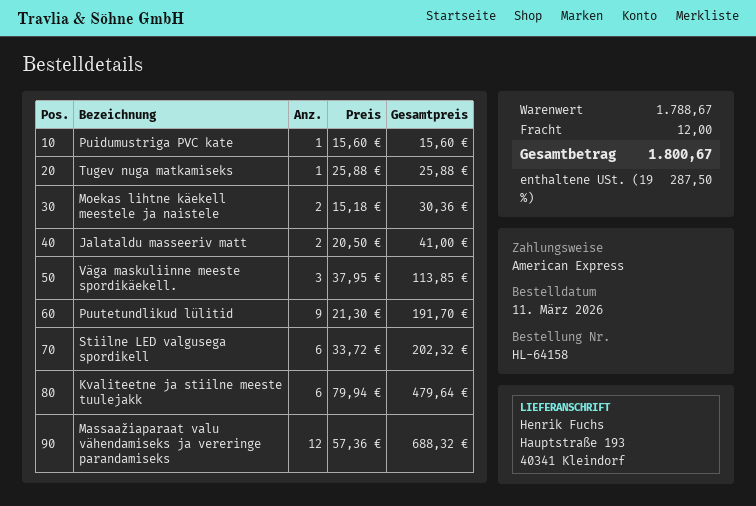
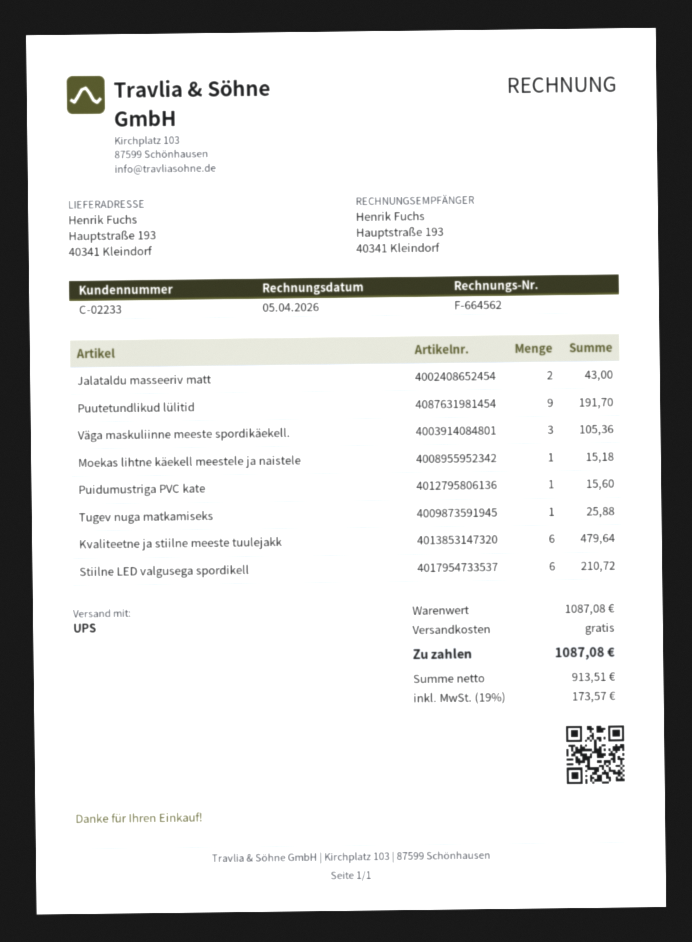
Moekas lihtne käekell meestele ja naistele: 2 for 30.36 -> 1 for 15.18
Jalataldu masseeriv matt: 2 for 41.00 -> 2 for 43.00
Väga maskuliinne meeste spordikäekell.: 3 for 113.85 -> 3 for 105.36
Stiilne LED valgusega spordikell: 6 for 202.32 -> 6 for 210.72
Massaažiaparaat valu vähendamiseks ja vereringe parandamiseks: 12 for 688.32 -> none
subtotal: 1788.67 -> 1087.08
shipping: 12.00 -> 0.00
tax: 19% = 287.50 -> 19% = 173.57
total: 1800.67 -> 1087.08

